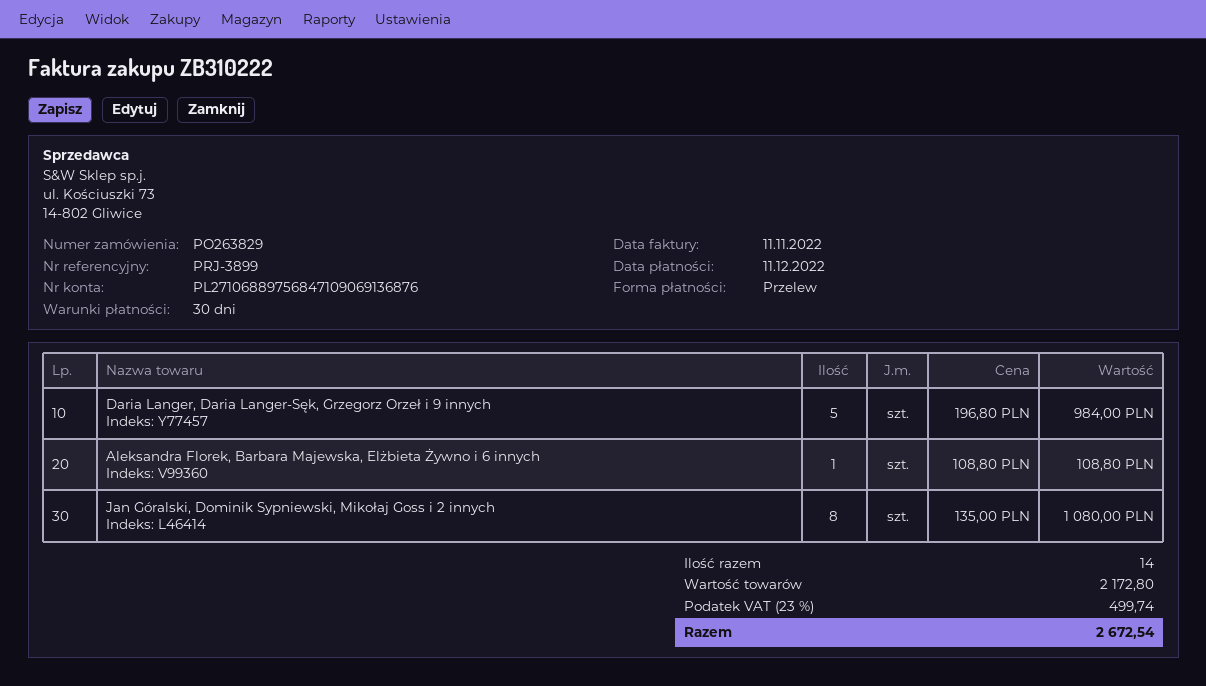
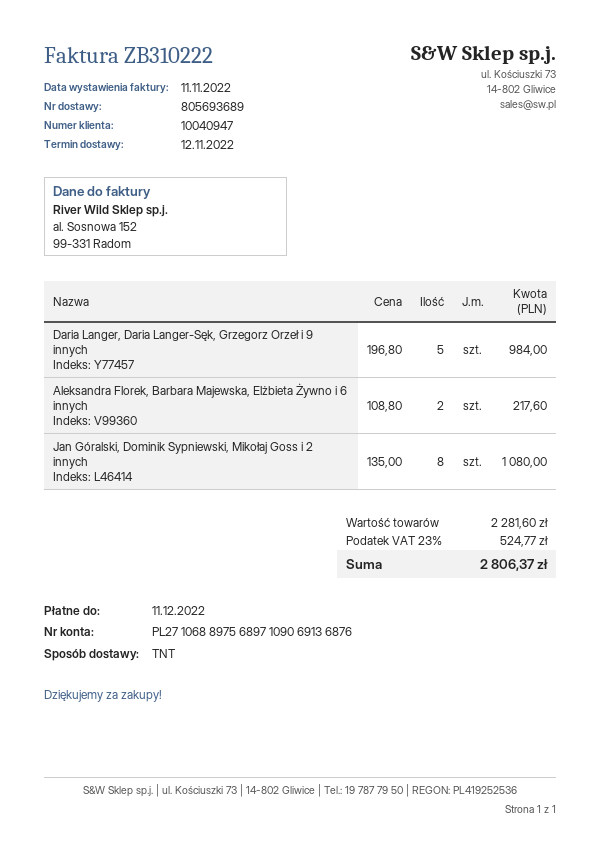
bank account: PL27106889756847109069136876 -> PL27106889756897109069136876
Aleksandra Florek, Barbara Majewska, Elżbieta Żywno i 6 innych: 1 x 108.80 = 108.80 -> 2 x 108.80 = 217.60
subtotal: 2172.80 -> 2281.60
tax: 23% = 499.74 -> 23% = 524.77
total: 2672.54 -> 2806.37

